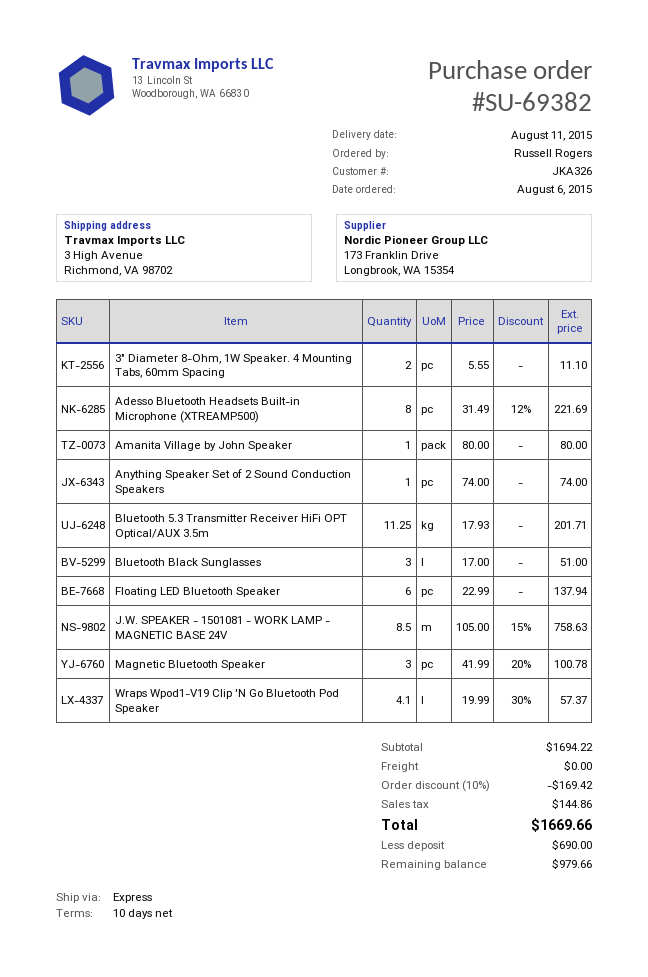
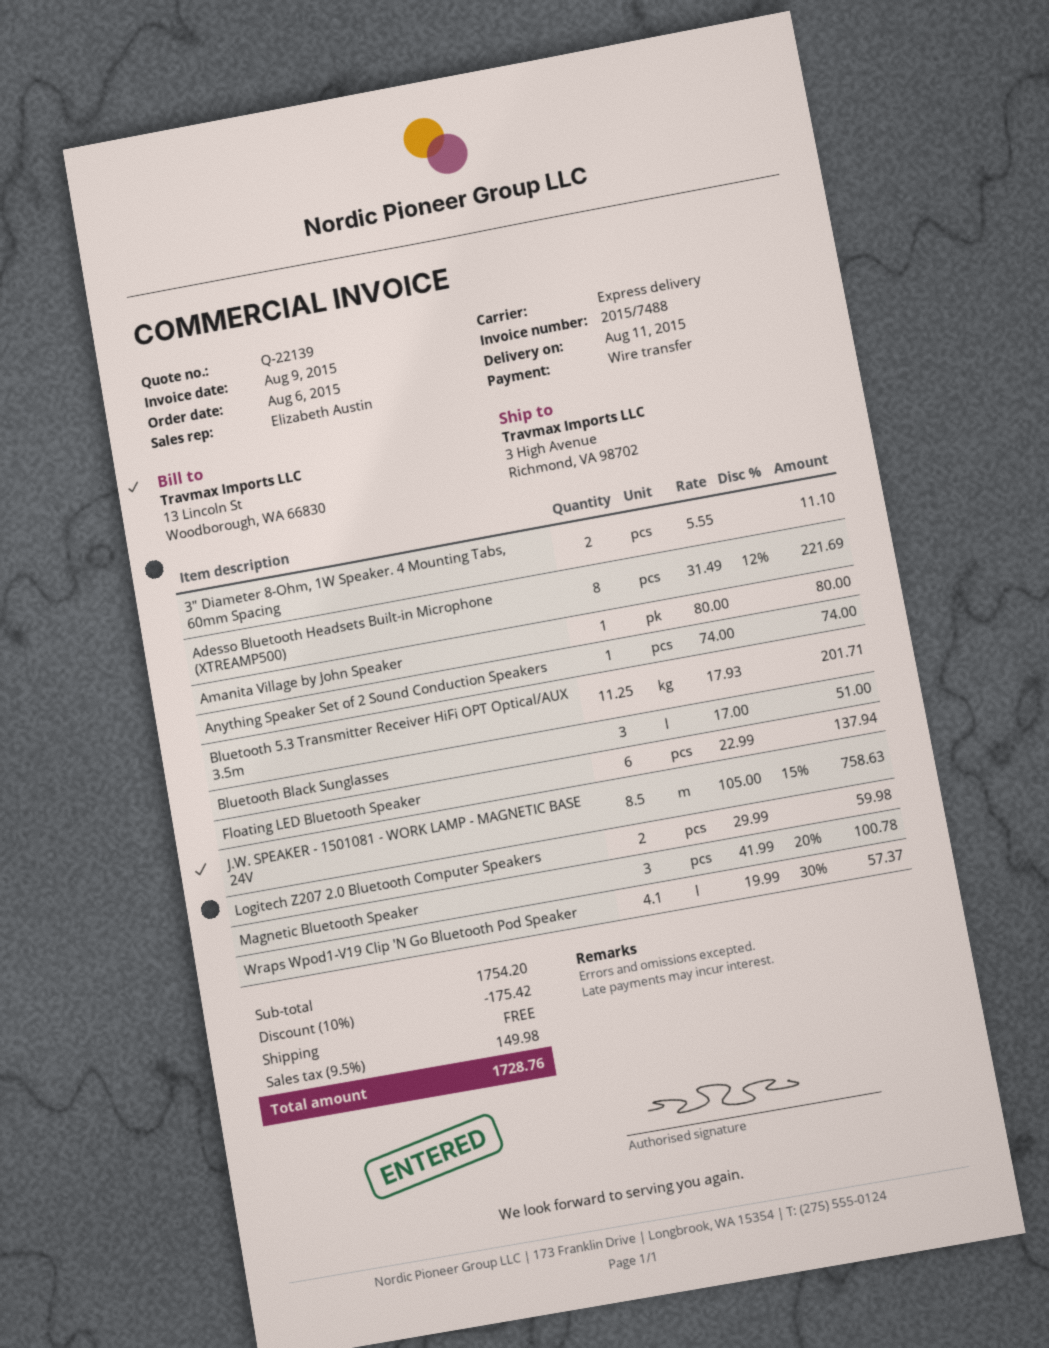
Logitech Z207 2.0 Bluetooth Computer Speakers: none -> 2 x 29.99 = 59.98
subtotal: 1694.22 -> 1754.20
discount: 10% = 169.42 -> 10% = 175.42
tax: 144.86 -> 149.98
total: 1669.66 -> 1728.76

